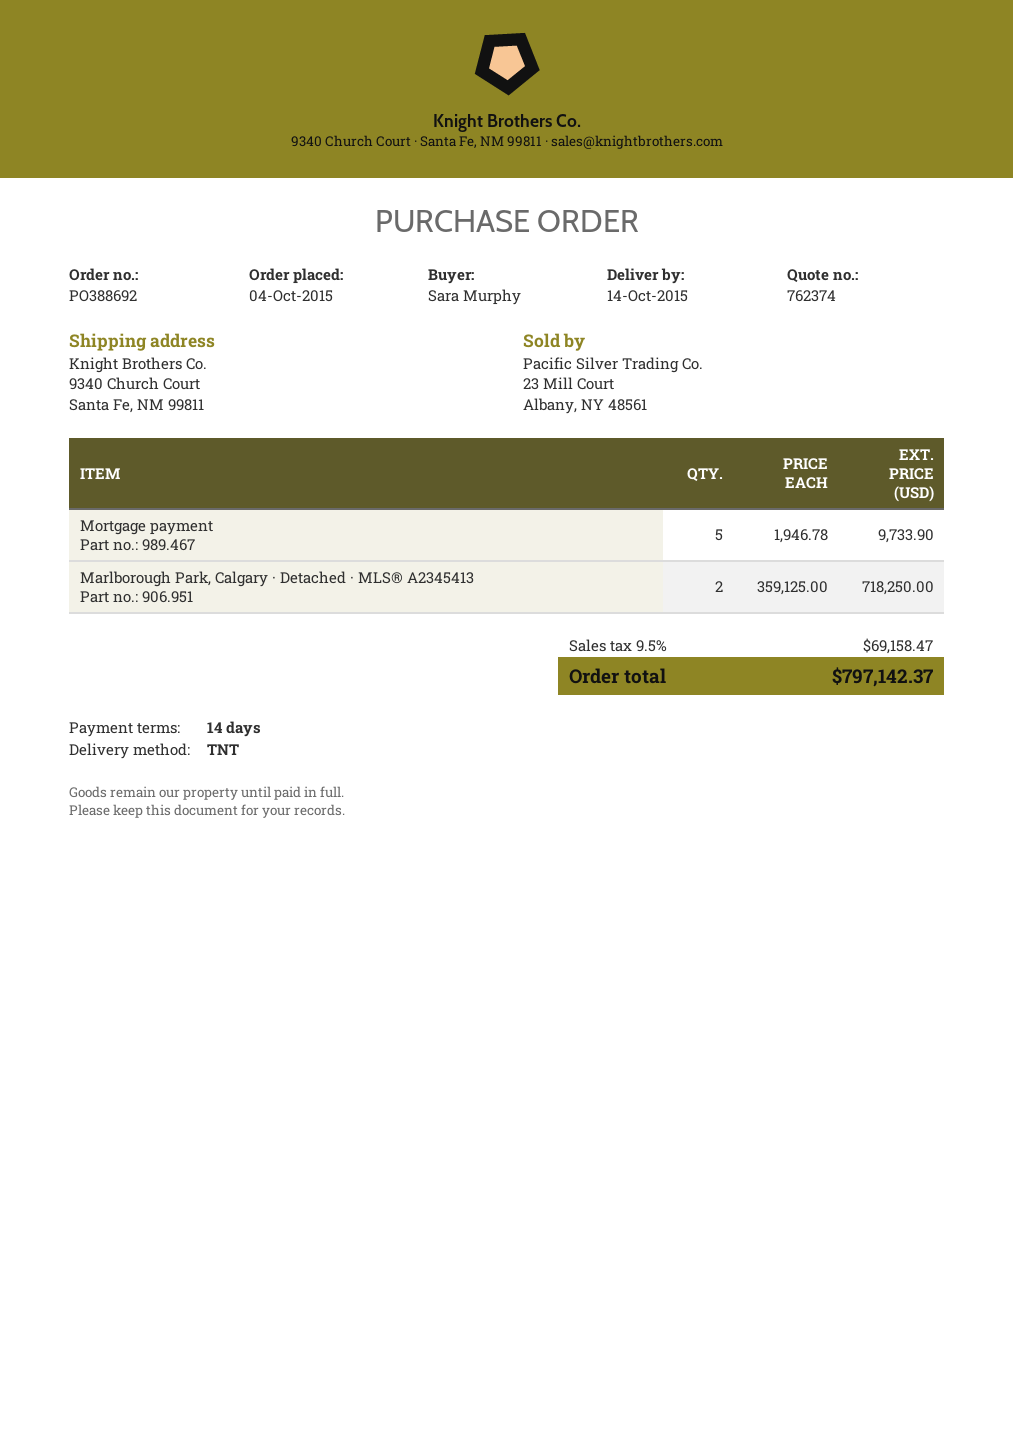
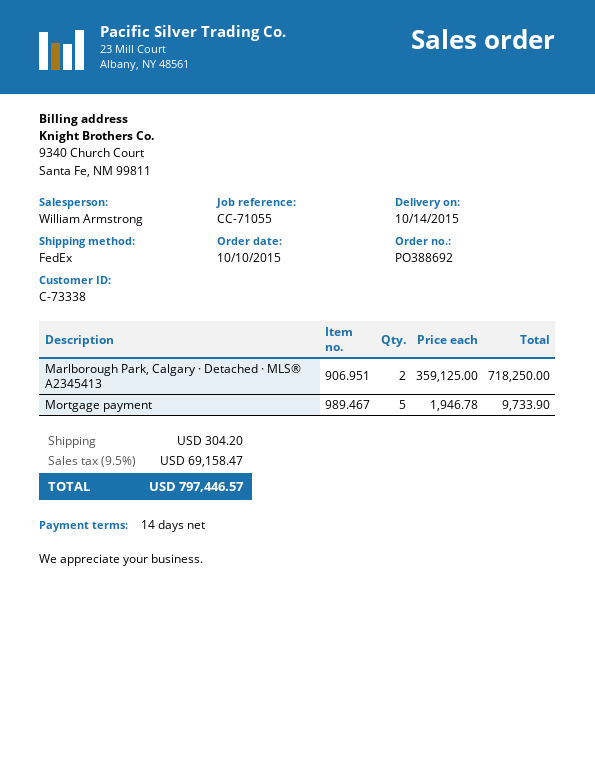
order date: 2015-10-04 -> 2015-10-10
shipping method: TNT -> FedEx
shipping: none -> 304.20
total: 797142.37 -> 797446.57

